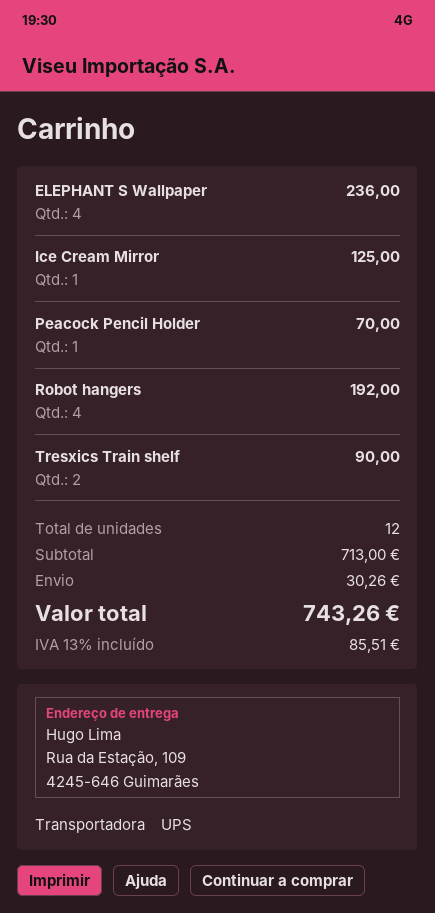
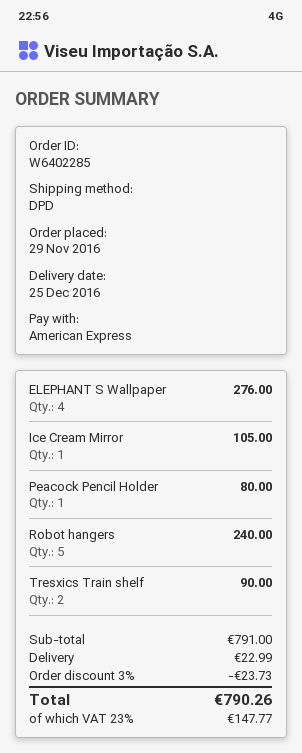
shipping method: UPS -> DPD
ELEPHANT S Wallpaper: 4 for 236.00 -> 4 for 276.00
Ice Cream Mirror: 1 for 125.00 -> 1 for 105.00
Peacock Pencil Holder: 1 for 70.00 -> 1 for 80.00
Robot hangers: 4 for 192.00 -> 5 for 240.00
subtotal: 713.00 -> 791.00
discount: none -> 3% = 23.73
shipping: 30.26 -> 22.99
tax: 13% = 85.51 -> 23% = 147.77
total: 743.26 -> 790.26

